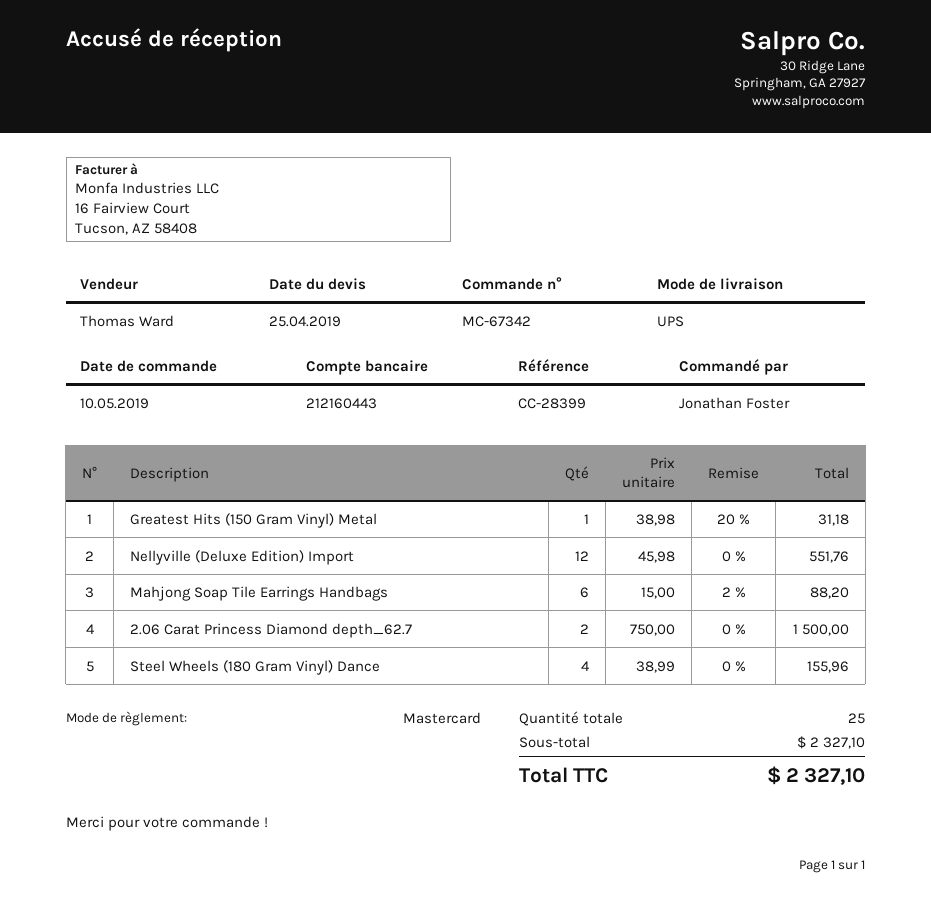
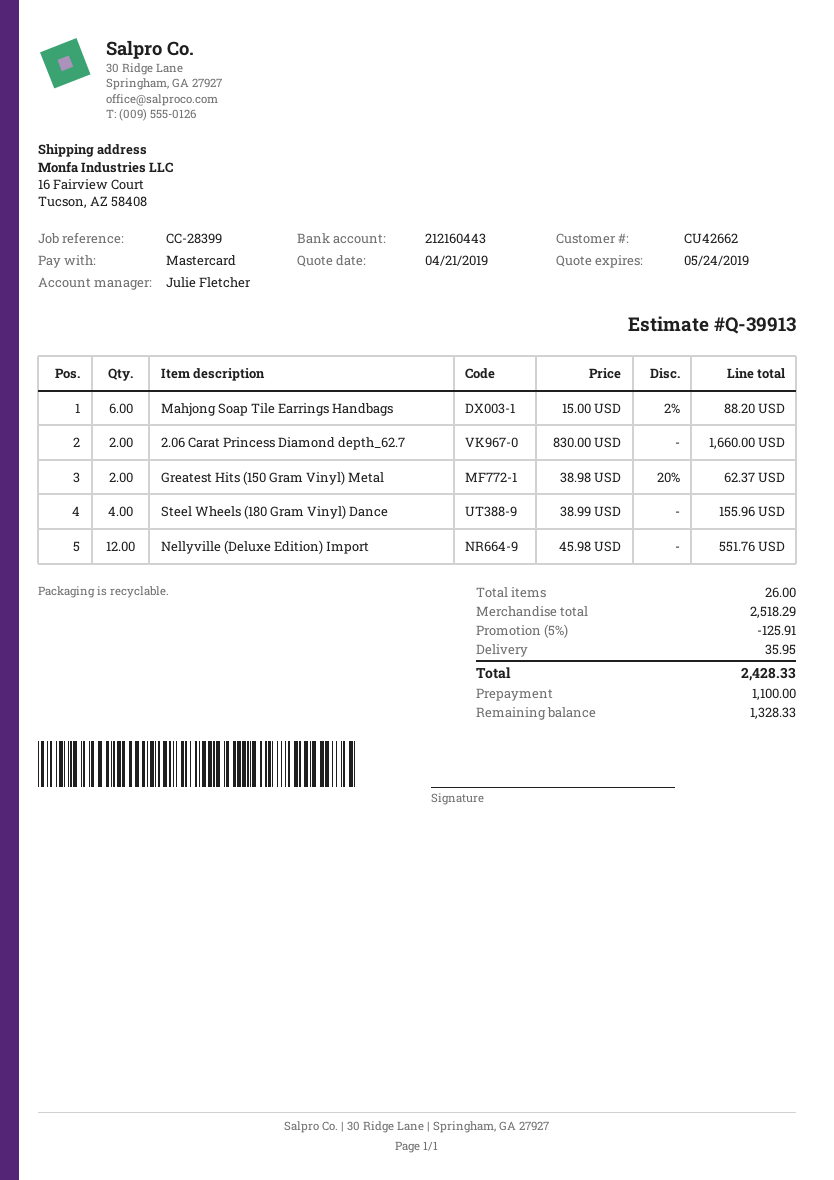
quote date: 2019-04-25 -> 2019-04-21
sales rep: Thomas Ward -> Julie Fletcher
Greatest Hits (150 Gram Vinyl) Metal: 1 x 38.98 - 20% = 31.18 -> 2 x 38.98 - 20% = 62.37
2.06 Carat Princess Diamond depth_62.7: 2 x 750.00 = 1500.00 -> 2 x 830.00 = 1660.00
total quantity: 25 -> 26
subtotal: 2327.10 -> 2518.29
discount: none -> 5% = 125.91
shipping: none -> 35.95
total: 2327.10 -> 2428.33

